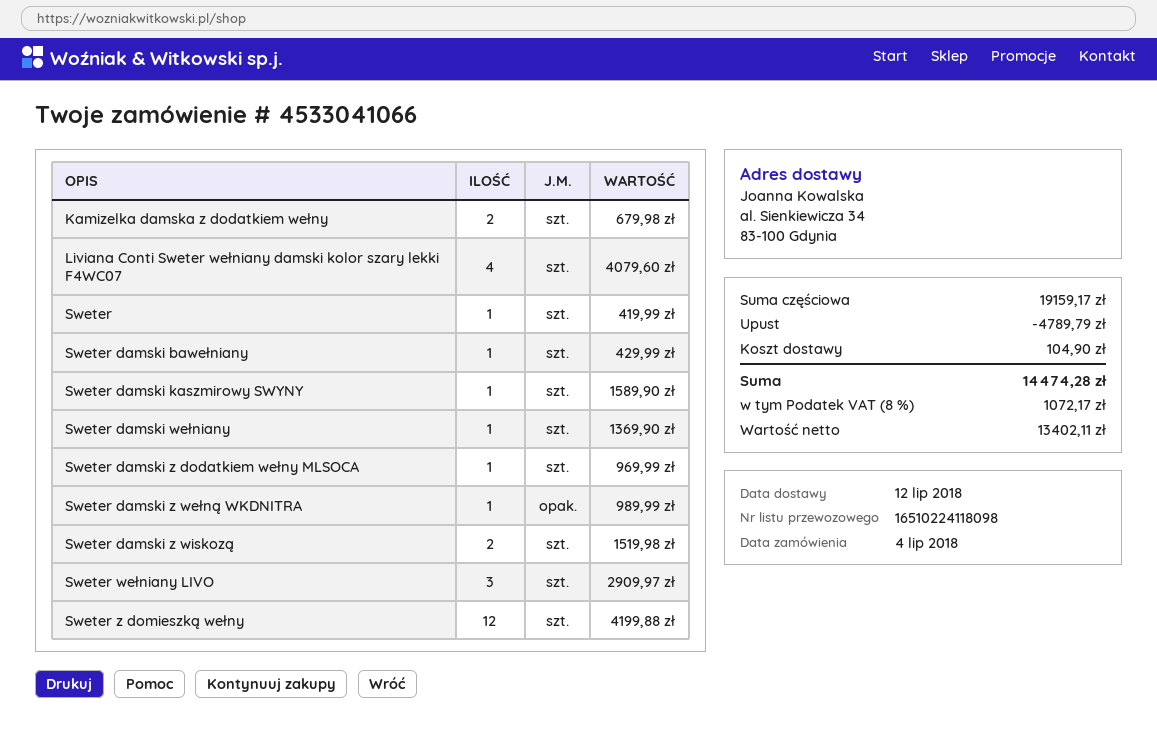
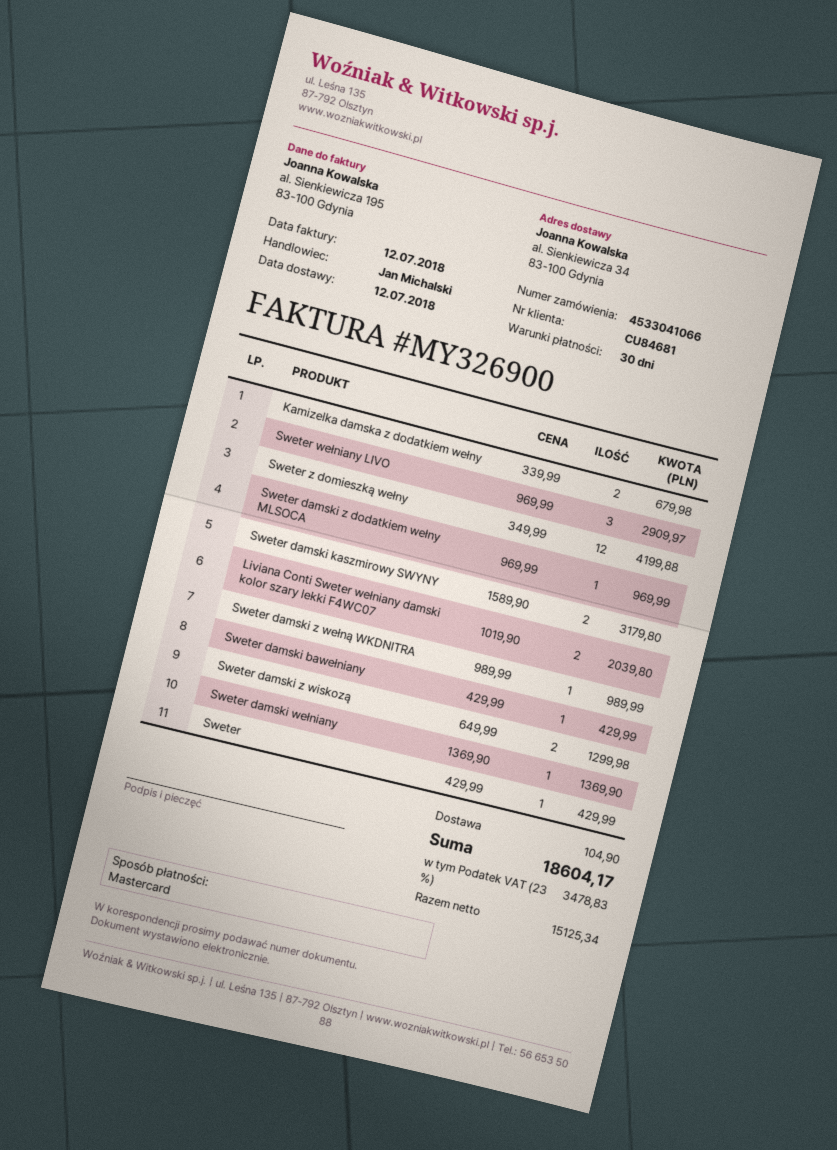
Liviana Conti Sweter wełniany damski kolor szary lekki F4WC07: 4 for 4079.60 -> 2 for 2039.80
Sweter: 1 for 419.99 -> 1 for 429.99
Sweter damski kaszmirowy SWYNY: 1 for 1589.90 -> 2 for 3179.80
Sweter damski z wiskozą: 2 for 1519.98 -> 2 for 1299.98
discount: 4789.79 -> none
net: 13402.11 -> 15125.34
tax: 8% = 1072.17 -> 23% = 3478.83
total: 14474.28 -> 18604.17

